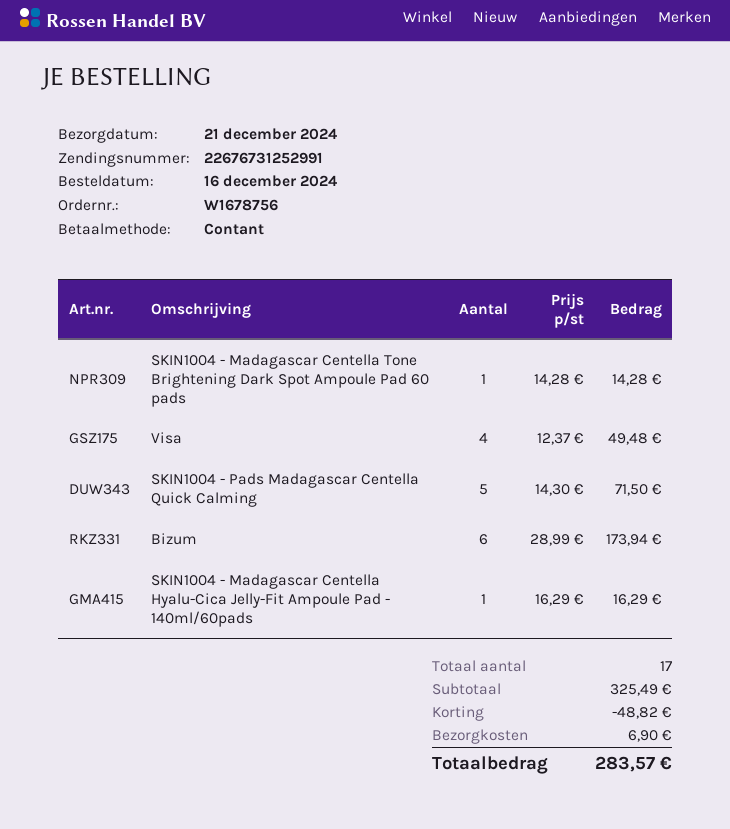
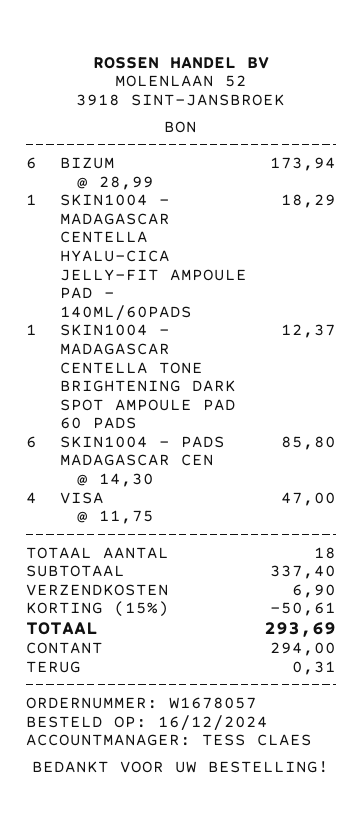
order number: W1678756 -> W1678057
SKIN1004 - Madagascar Centella Tone Brightening Dark Spot Ampoule Pad 60 pads: 1 x 14.28 = 14.28 -> 1 x 12.37 = 12.37
Visa: 4 x 12.37 = 49.48 -> 4 x 11.75 = 47.00
SKIN1004 - Pads Madagascar Centella Quick Calming: 5 x 14.30 = 71.50 -> 6 x 14.30 = 85.80
SKIN1004 - Madagascar Centella Hyalu-Cica Jelly-Fit Ampoule Pad - 140ml/60pads: 1 x 16.29 = 16.29 -> 1 x 18.29 = 18.29
total quantity: 17 -> 18
subtotal: 325.49 -> 337.40
discount: 48.82 -> 50.61
total: 283.57 -> 293.69

